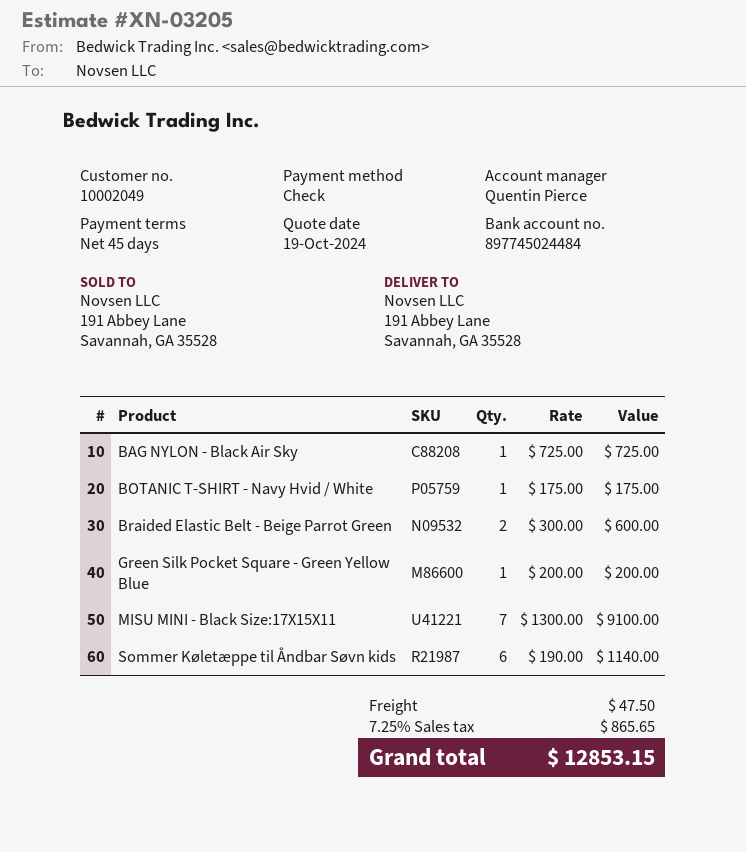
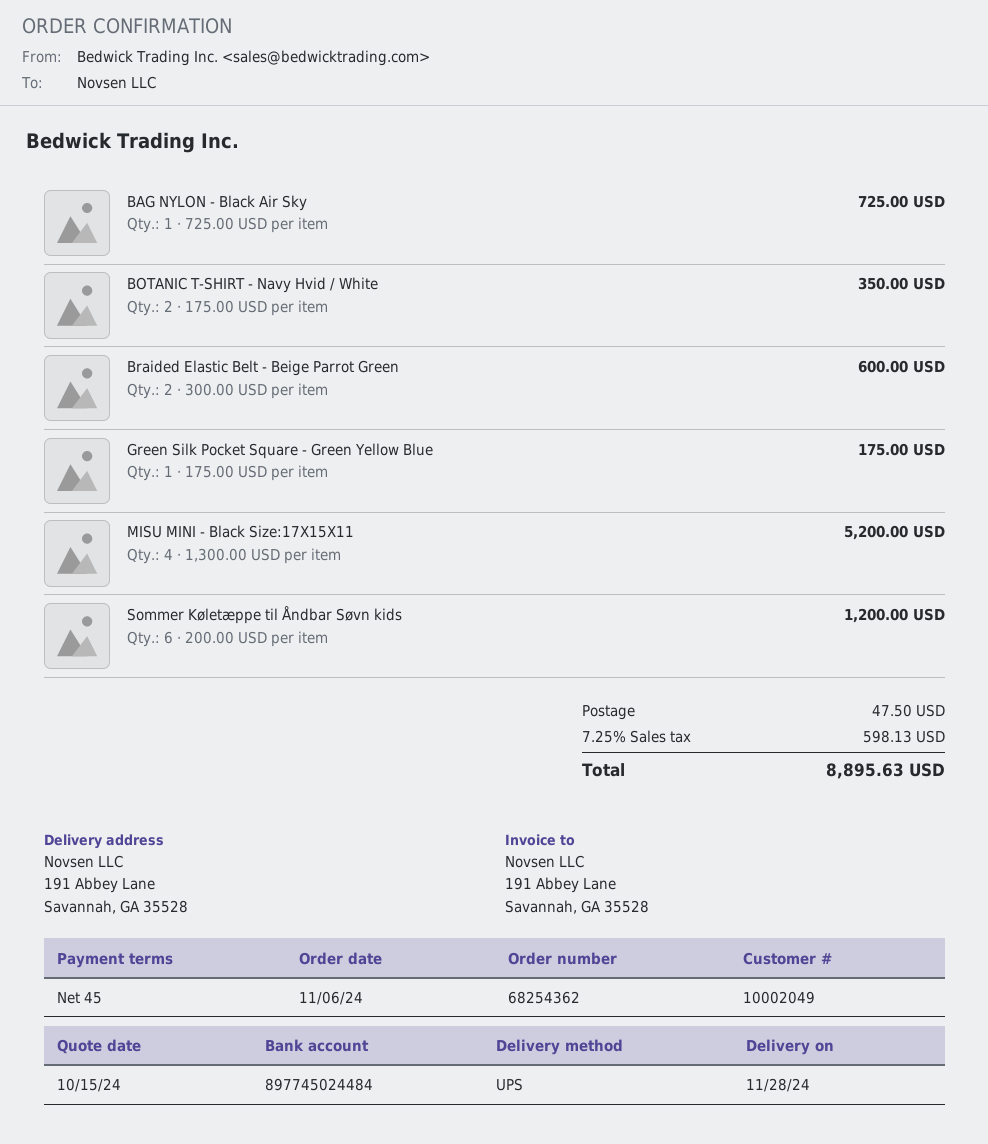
quote date: 2024-10-19 -> 2024-10-15
BOTANIC T-SHIRT - Navy Hvid / White: 1 x 175.00 = 175.00 -> 2 x 175.00 = 350.00
Green Silk Pocket Square - Green Yellow Blue: 1 x 200.00 = 200.00 -> 1 x 175.00 = 175.00
MISU MINI - Black Size:17X15X11: 7 x 1300.00 = 9100.00 -> 4 x 1300.00 = 5200.00
Sommer Køletæppe til Åndbar Søvn kids: 6 x 190.00 = 1140.00 -> 6 x 200.00 = 1200.00
tax: 7.25% = 865.65 -> 7.25% = 598.13
total: 12853.15 -> 8895.63

